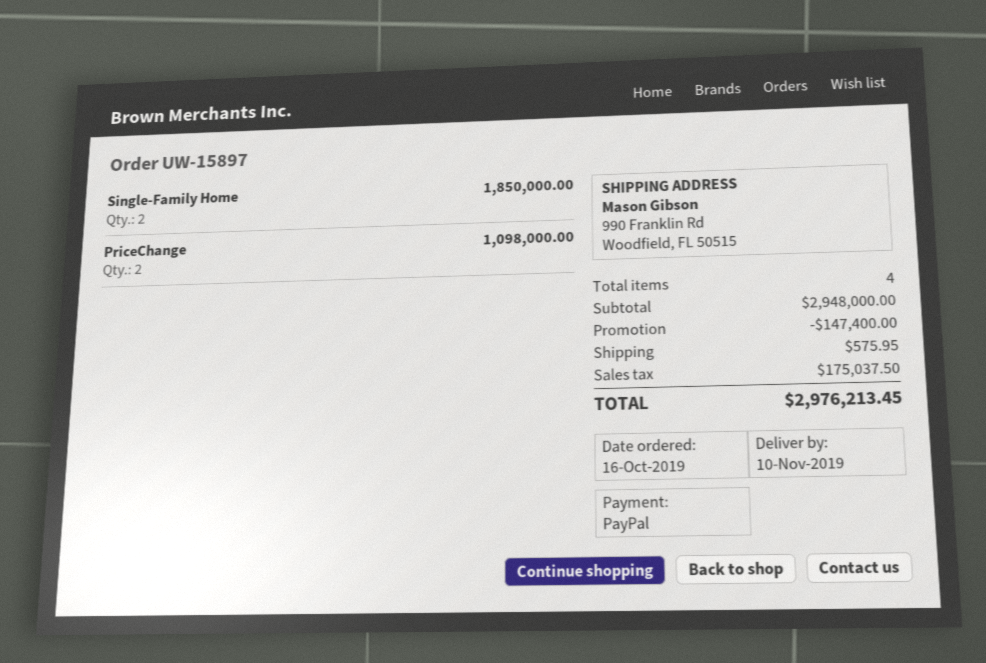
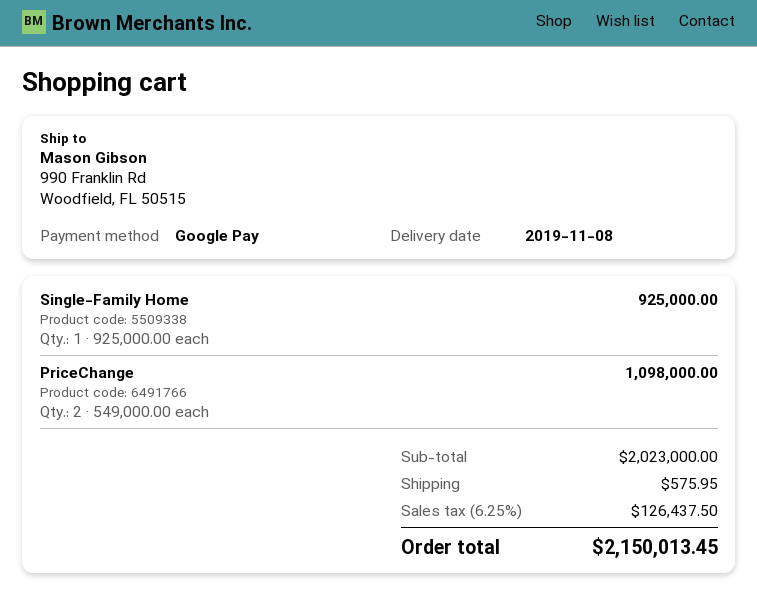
delivery date: 2019-11-10 -> 2019-11-08
payment method: PayPal -> Google Pay
Single-Family Home: 2 for 1850000.00 -> 1 for 925000.00
subtotal: 2948000.00 -> 2023000.00
discount: 147400.00 -> none
tax: 175037.50 -> 126437.50
total: 2976213.45 -> 2150013.45

